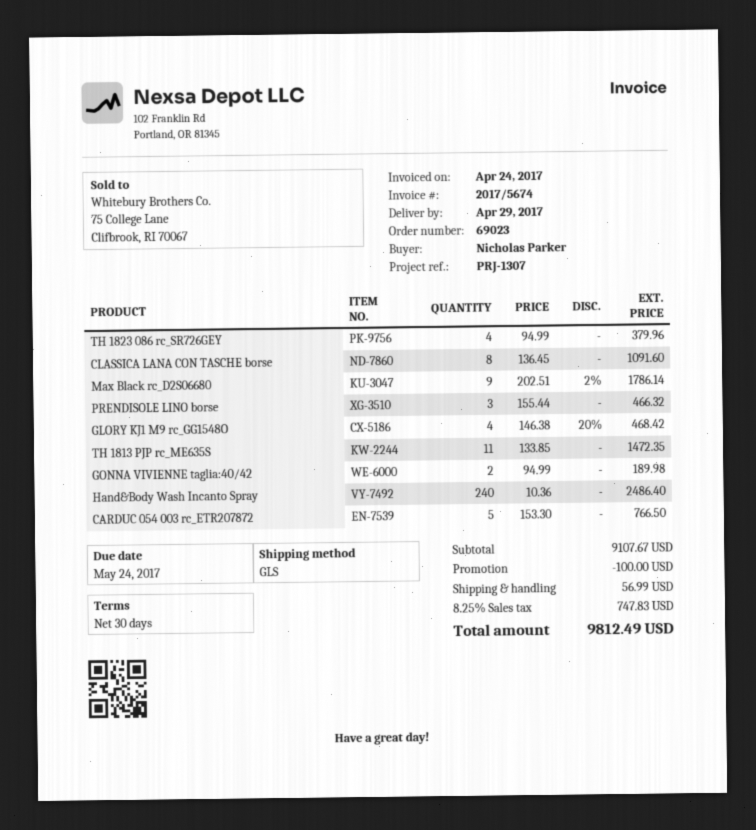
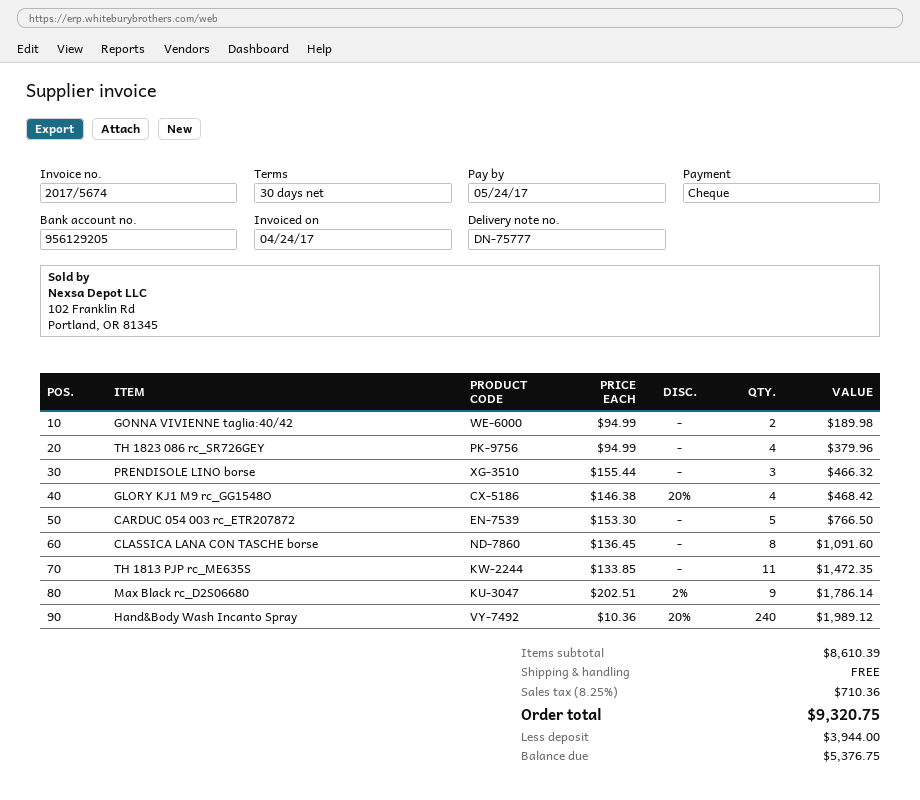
Hand&Body Wash Incanto Spray: 240 x 10.36 = 2486.40 -> 240 x 10.36 - 20% = 1989.12
subtotal: 9107.67 -> 8610.39
discount: 100.00 -> none
shipping: 56.99 -> 0.00
tax: 8.25% = 747.83 -> 8.25% = 710.36
total: 9812.49 -> 9320.75

